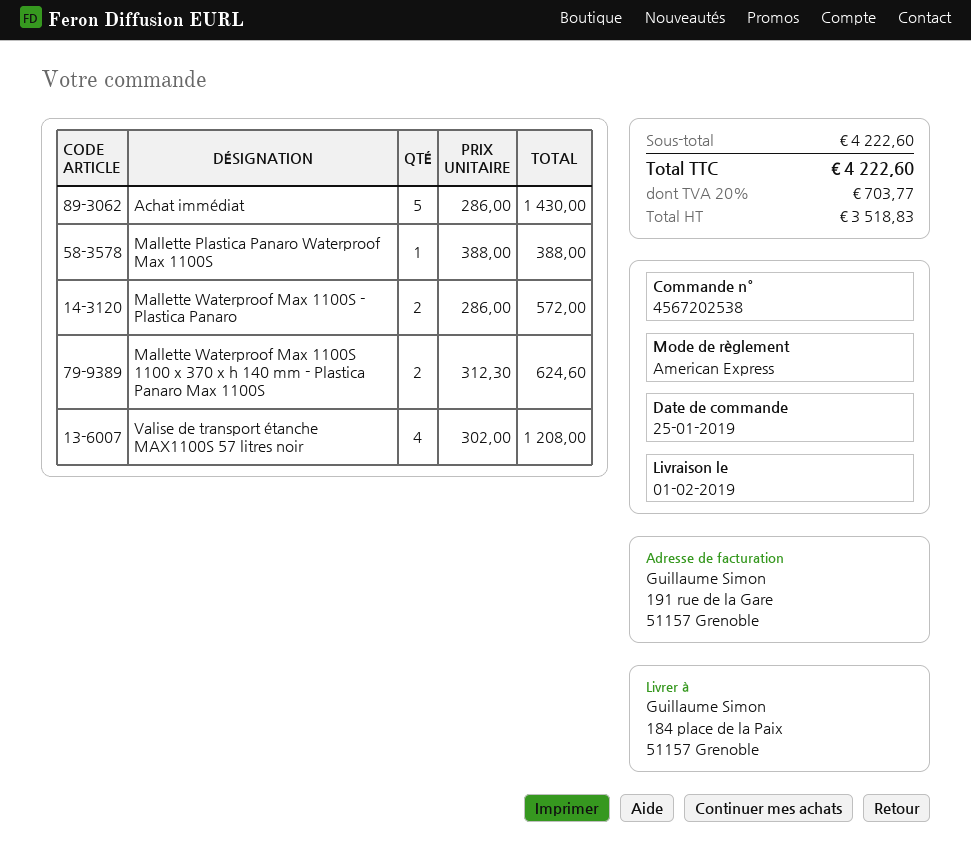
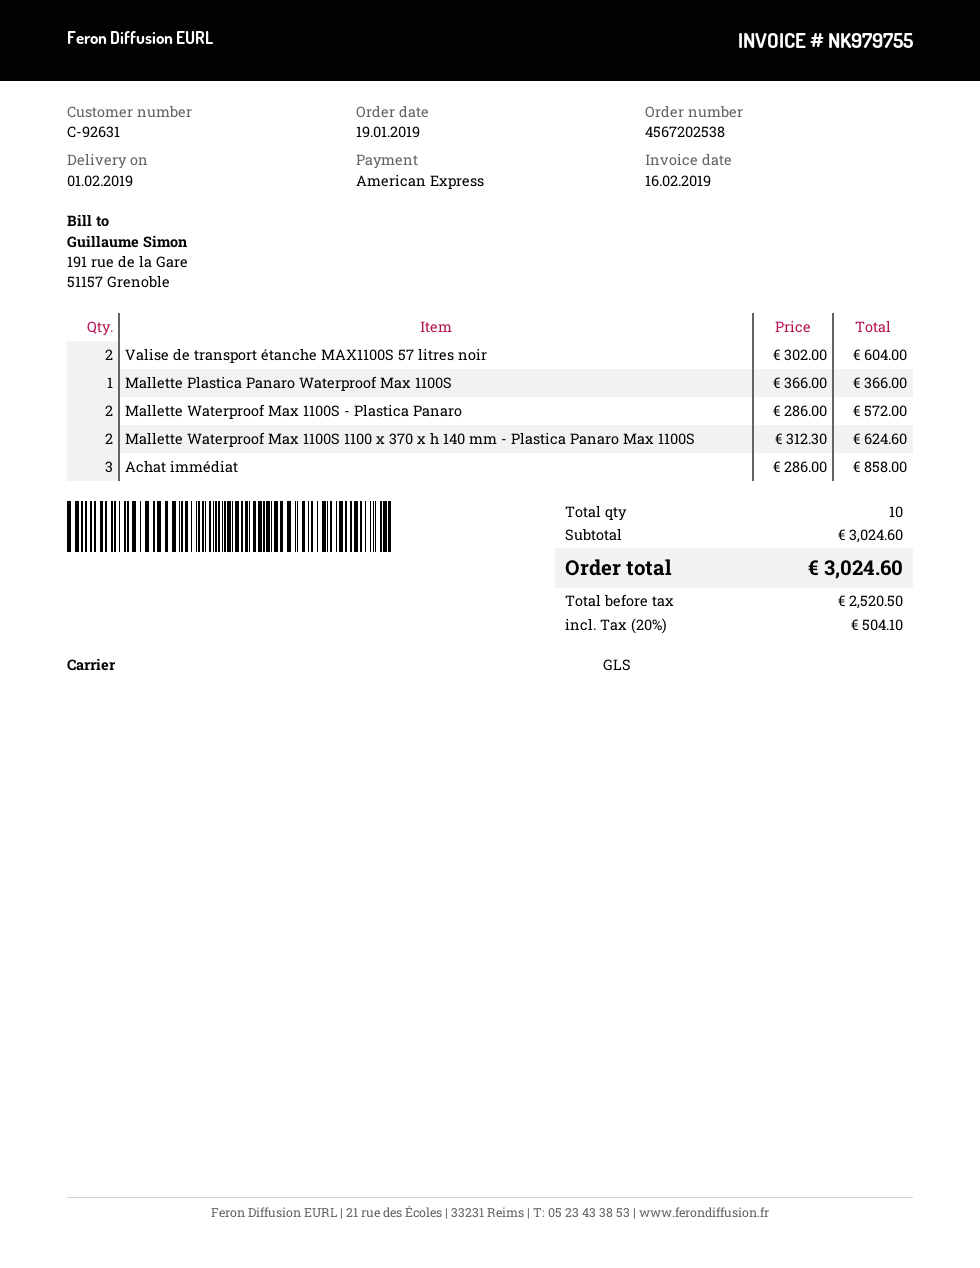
order date: 2019-01-25 -> 2019-01-19
Achat immédiat: 5 x 286.00 = 1430.00 -> 3 x 286.00 = 858.00
Mallette Plastica Panaro Waterproof Max 1100S: 1 x 388.00 = 388.00 -> 1 x 366.00 = 366.00
Valise de transport étanche MAX1100S 57 litres noir: 4 x 302.00 = 1208.00 -> 2 x 302.00 = 604.00
subtotal: 4222.60 -> 3024.60
net: 3518.83 -> 2520.50
tax: 20% = 703.77 -> 20% = 504.10
total: 4222.60 -> 3024.60

